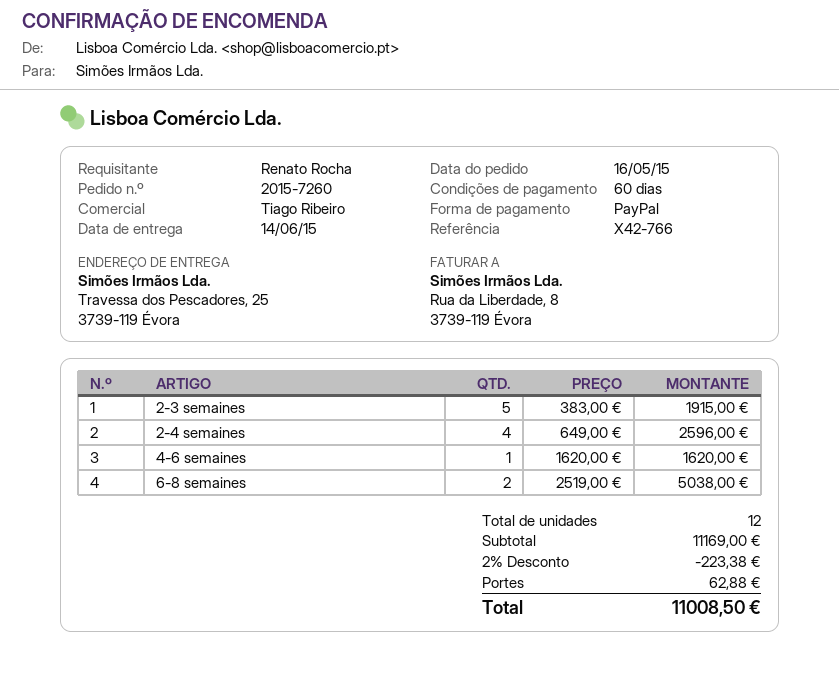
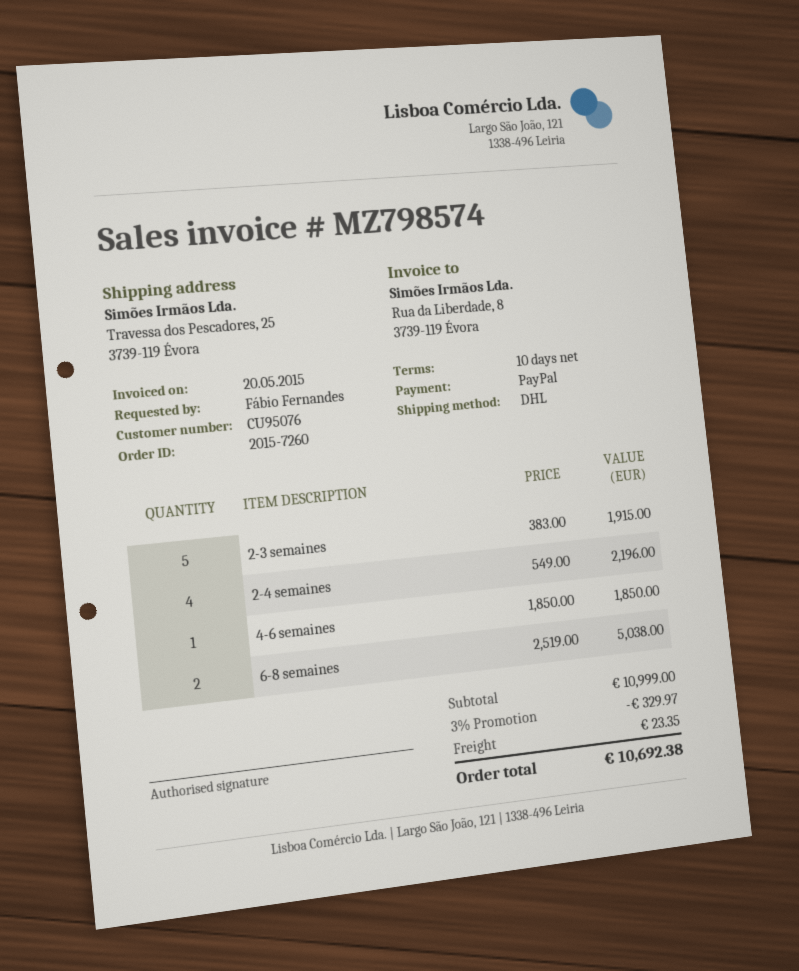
payment terms: 60 days -> 10 days
ordered by: Renato Rocha -> Fábio Fernandes
2-4 semaines: 4 x 649.00 = 2596.00 -> 4 x 549.00 = 2196.00
4-6 semaines: 1 x 1620.00 = 1620.00 -> 1 x 1850.00 = 1850.00
subtotal: 11169.00 -> 10999.00
discount: 2% = 223.38 -> 3% = 329.97
shipping: 62.88 -> 23.35
total: 11008.50 -> 10692.38

